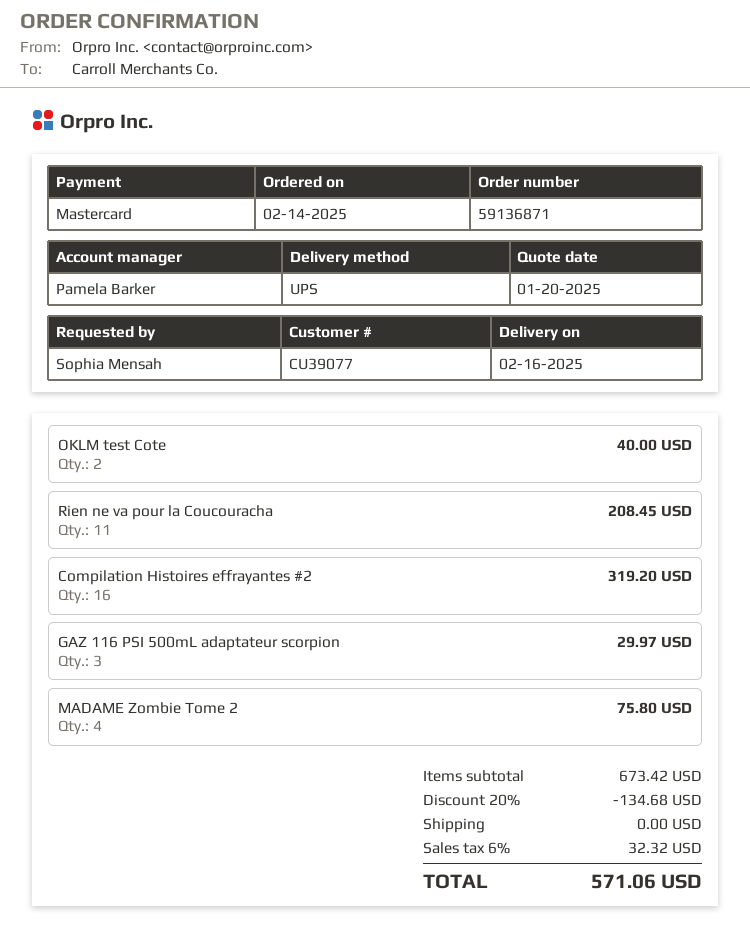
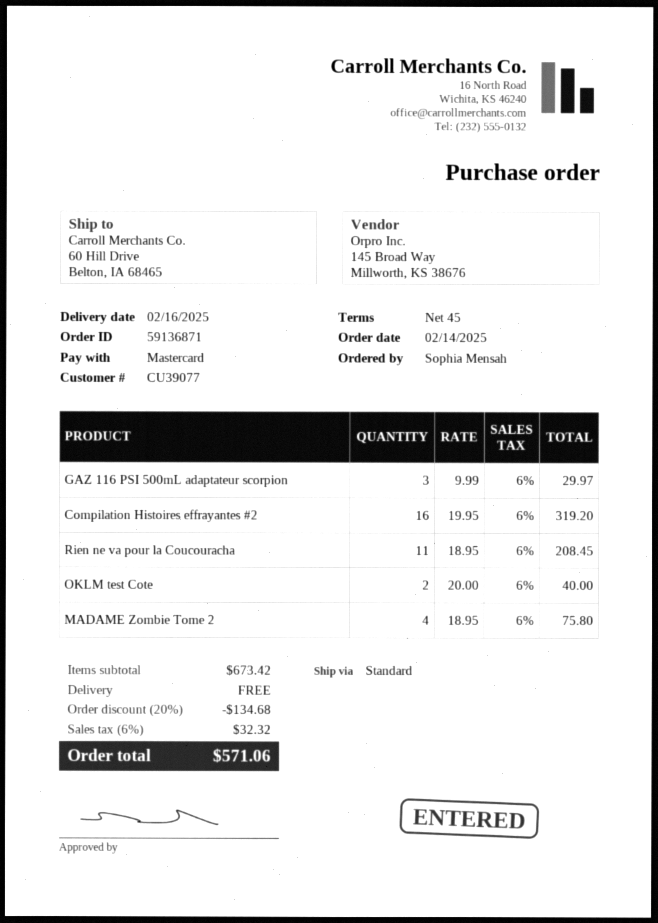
shipping method: UPS -> standard

